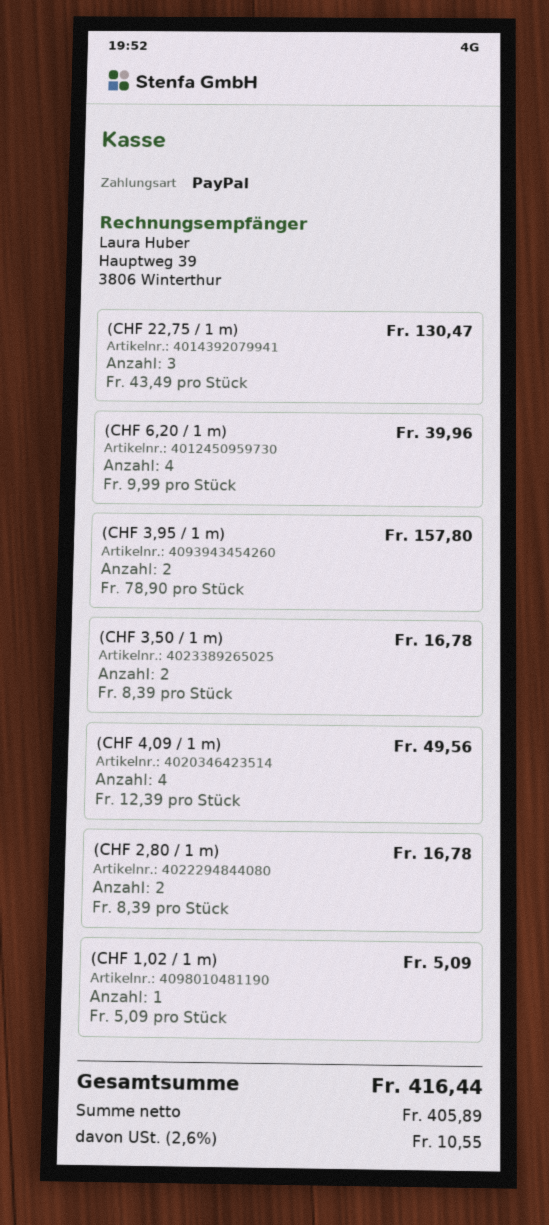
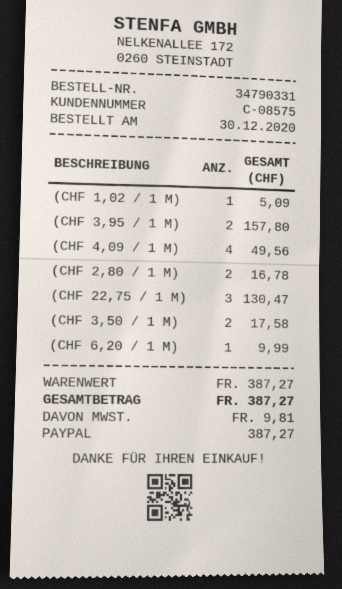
(CHF 6,20 / 1 m): 4 for 39.96 -> 1 for 9.99
(CHF 3,50 / 1 m): 2 for 16.78 -> 2 for 17.58
tax: 10.55 -> 9.81
total: 416.44 -> 387.27

